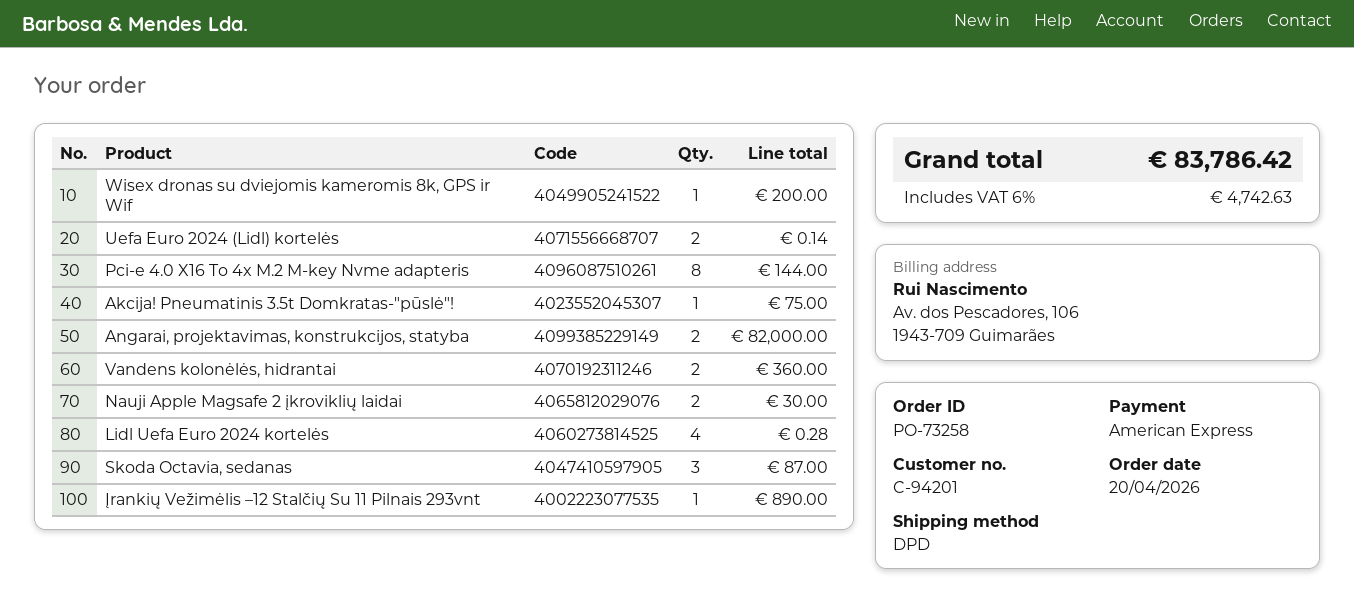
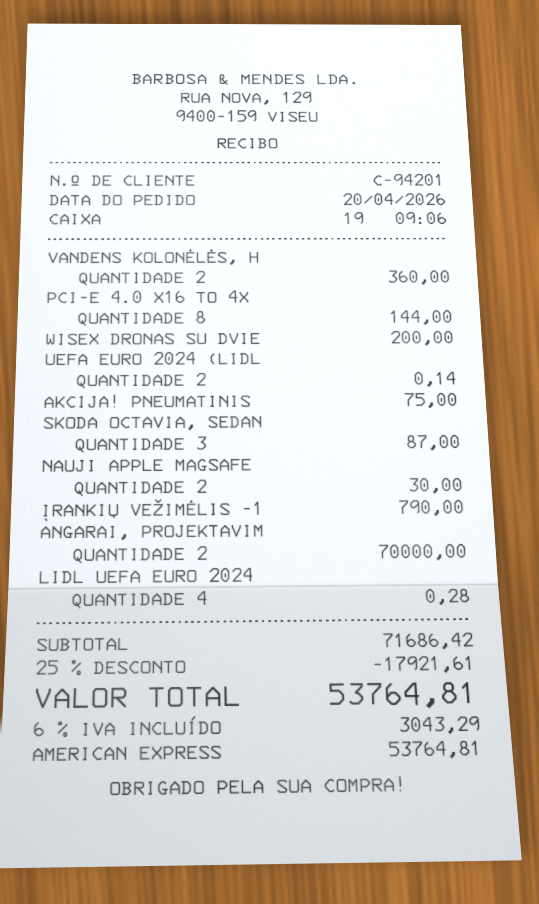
Angarai, projektavimas, konstrukcijos, statyba: 2 for 82000.00 -> 2 for 70000.00
Įrankių Vežimėlis –12 Stalčių Su 11 Pilnais 293vnt: 1 for 890.00 -> 1 for 790.00
discount: none -> 25% = 17921.61
tax: 6% = 4742.63 -> 6% = 3043.29
total: 83786.42 -> 53764.81

